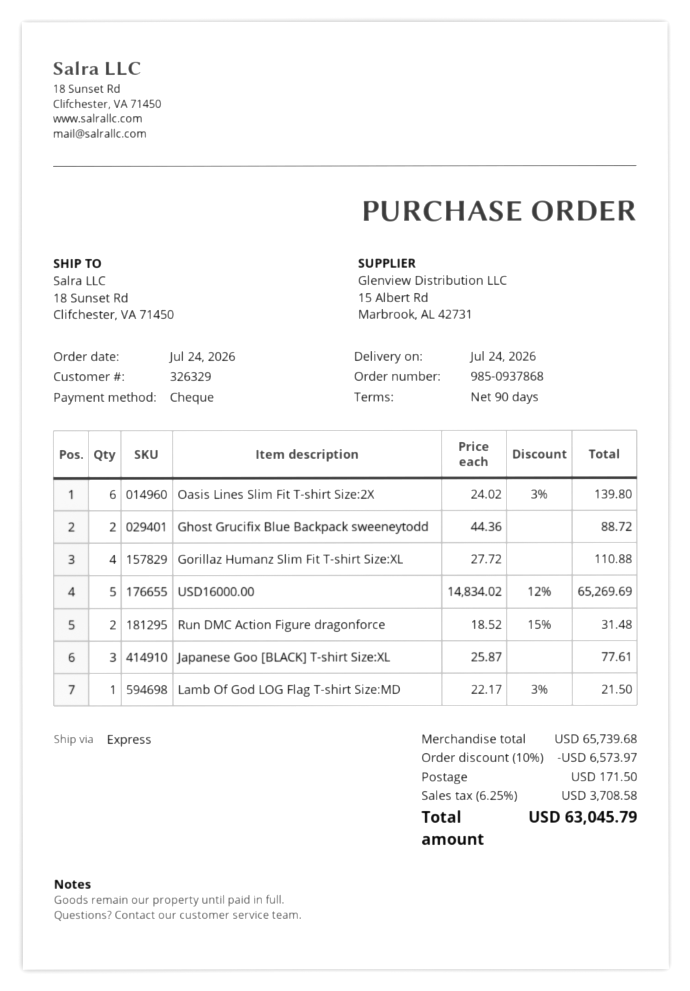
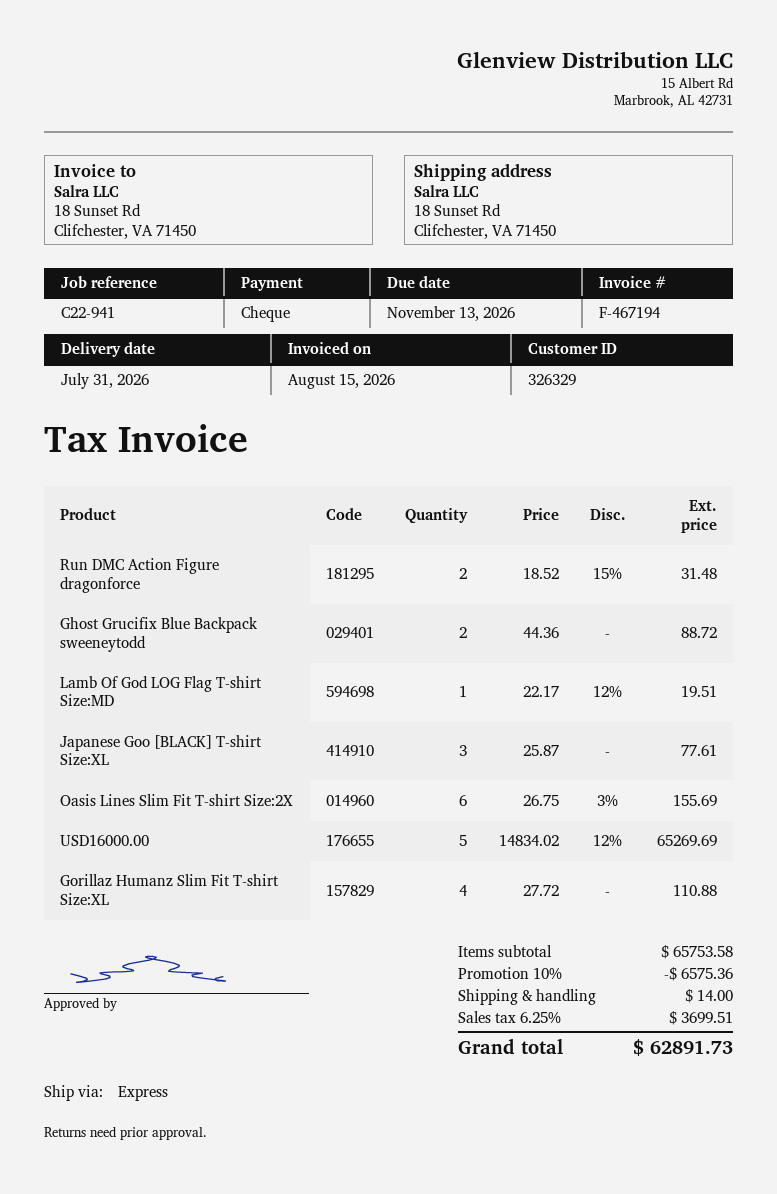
delivery date: 2026-07-24 -> 2026-07-31
Oasis Lines Slim Fit T-shirt Size:2X: 6 x 24.02 - 3% = 139.80 -> 6 x 26.75 - 3% = 155.69
Lamb Of God LOG Flag T-shirt Size:MD: 1 x 22.17 - 3% = 21.50 -> 1 x 22.17 - 12% = 19.51
subtotal: 65739.68 -> 65753.58
discount: 10% = 6573.97 -> 10% = 6575.36
shipping: 171.50 -> 14.00
tax: 6.25% = 3708.58 -> 6.25% = 3699.51
total: 63045.79 -> 62891.73

